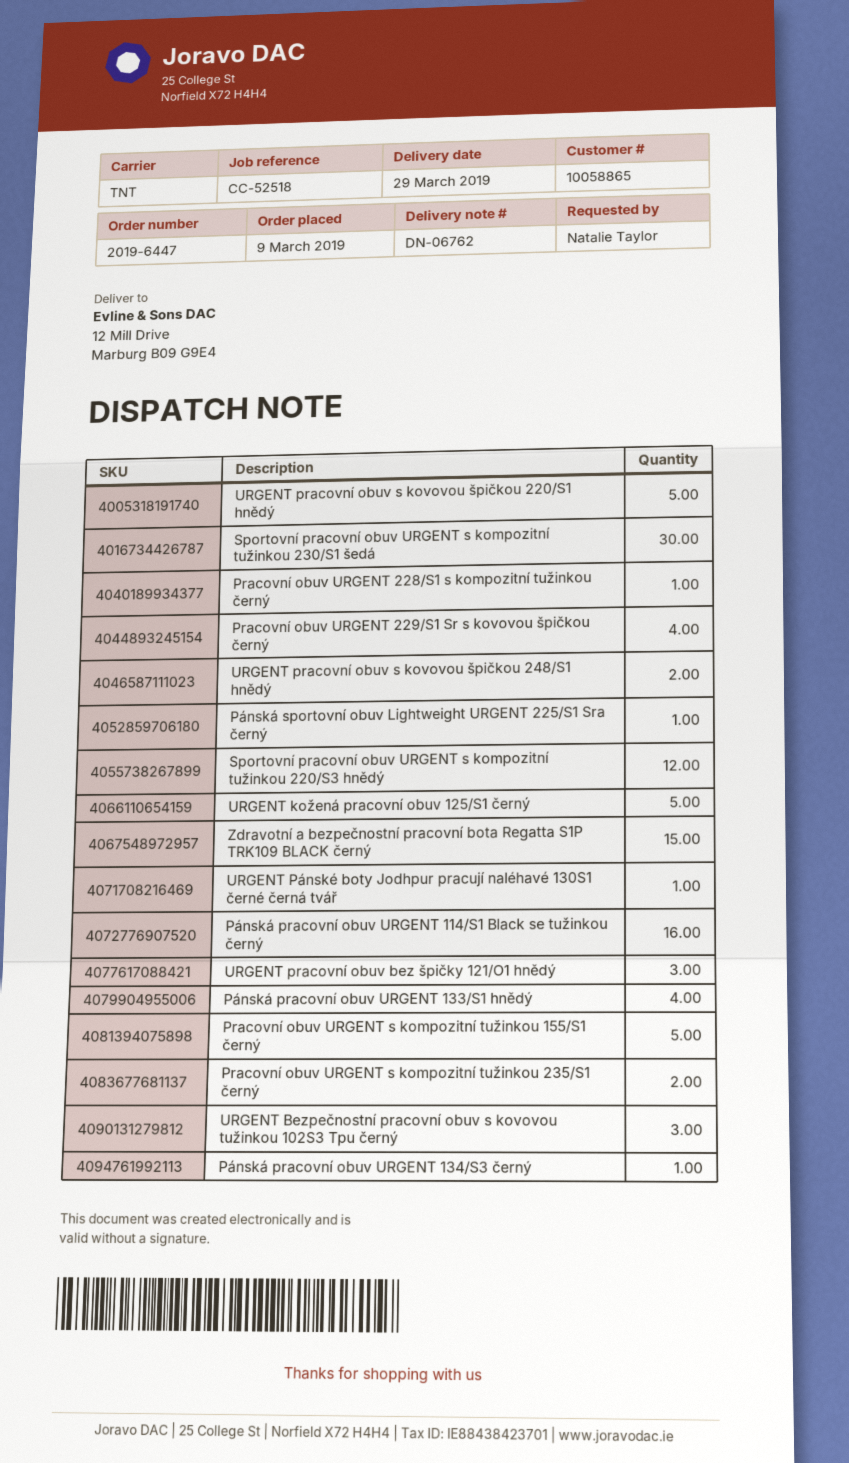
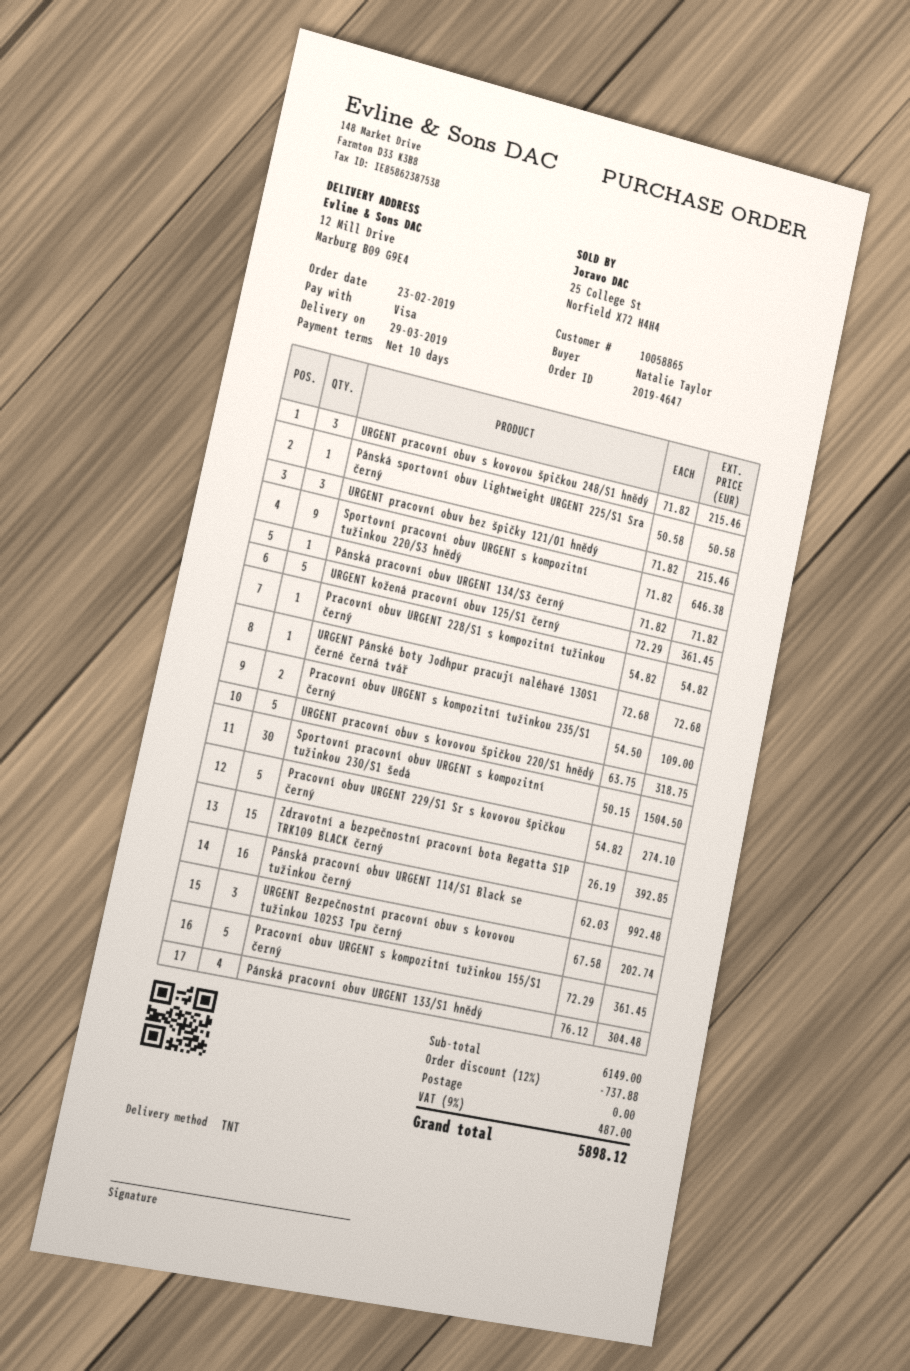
order number: 2019-6447 -> 2019-4647
order date: 2019-03-09 -> 2019-02-23
Pracovní obuv URGENT 229/S1 Sr s kovovou špičkou černý: 4 -> 5
URGENT pracovní obuv s kovovou špičkou 248/S1 hnědý: 2 -> 3
Sportovní pracovní obuv URGENT s kompozitní tužinkou 220/S3 hnědý: 12 -> 9

